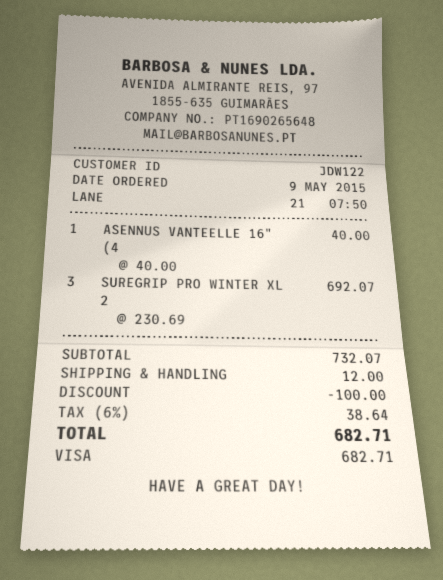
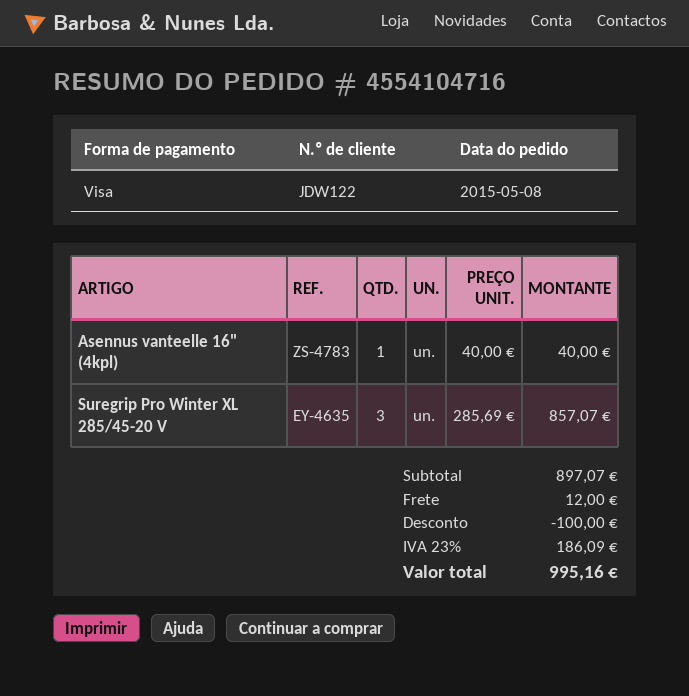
order date: 2015-05-09 -> 2015-05-08
SUREGRIP PRO WINTER XL 2: 3 x 230.69 = 692.07 -> 3 x 285.69 = 857.07
subtotal: 732.07 -> 897.07
tax: 6% = 38.64 -> 23% = 186.09
total: 682.71 -> 995.16

